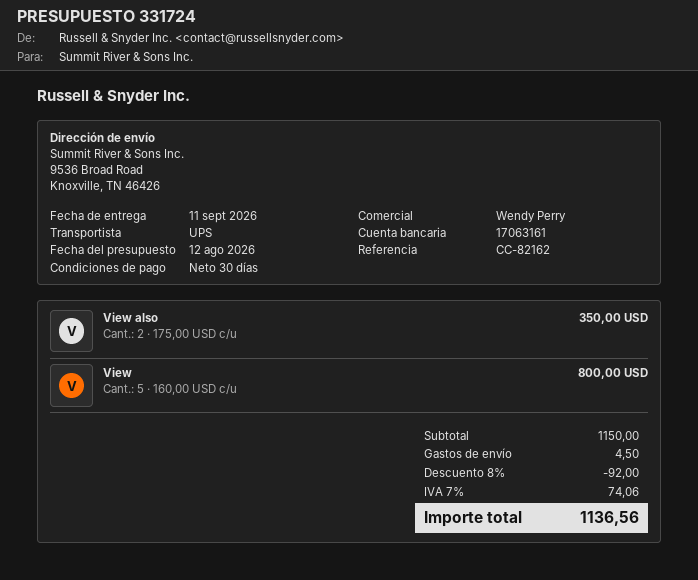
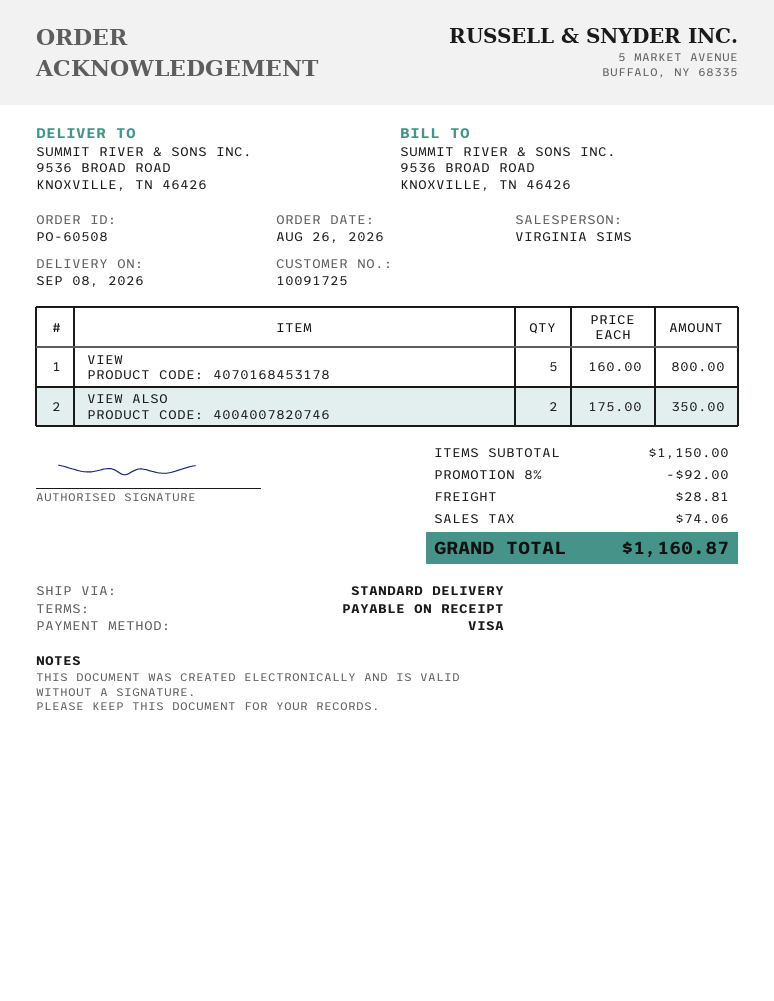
delivery date: 2026-09-11 -> 2026-09-08
payment terms: 30 days -> on receipt
sales rep: Wendy Perry -> VIRGINIA SIMS
shipping method: UPS -> standard
shipping: 4.50 -> 28.81
total: 1136.56 -> 1160.87

